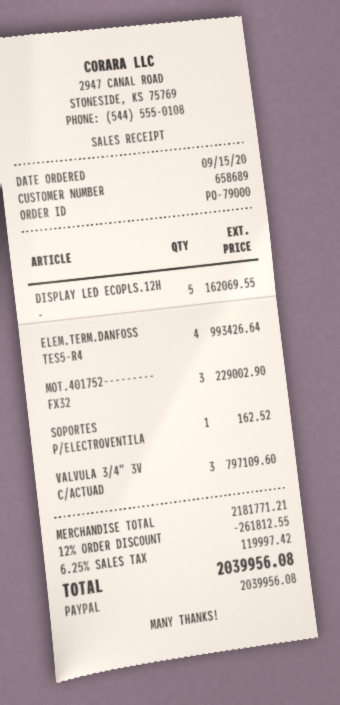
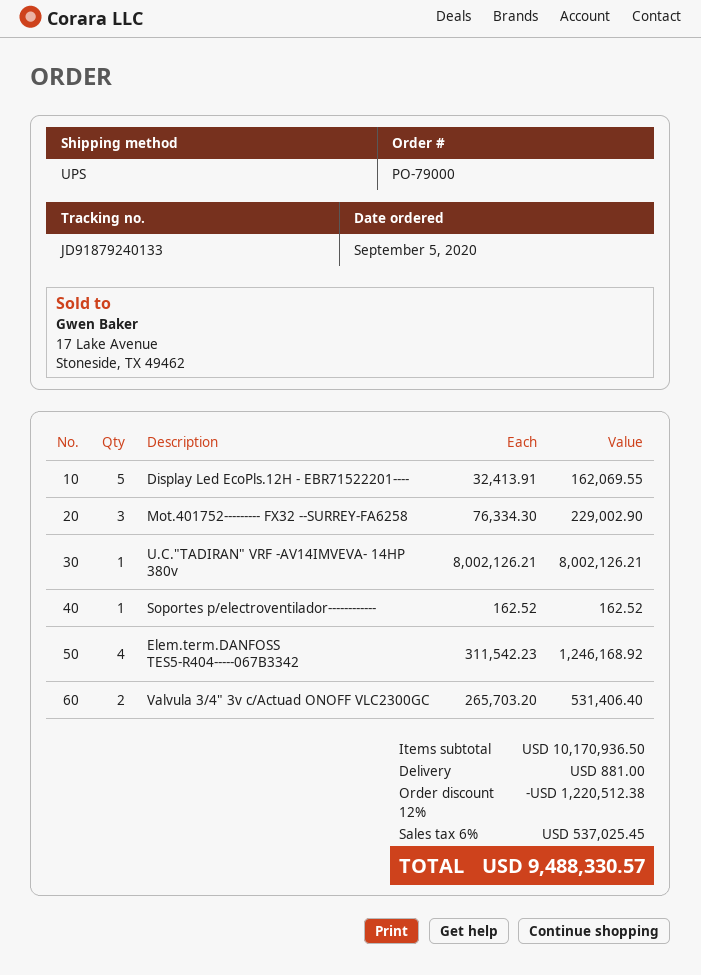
order date: 2020-09-15 -> 2020-09-05
ELEM.TERM.DANFOSS TES5-R4: 4 for 993426.64 -> 4 for 1246168.92
VALVULA 3/4" 3V C/ACTUAD: 3 for 797109.60 -> 2 for 531406.40
U.C."TADIRAN" VRF -AV14IMVEVA- 14HP 380v: none -> 1 for 8002126.21
subtotal: 2181771.21 -> 10170936.50
discount: 12% = 261812.55 -> 12% = 1220512.38
shipping: none -> 881.00
tax: 6.25% = 119997.42 -> 6% = 537025.45
total: 2039956.08 -> 9488330.57

